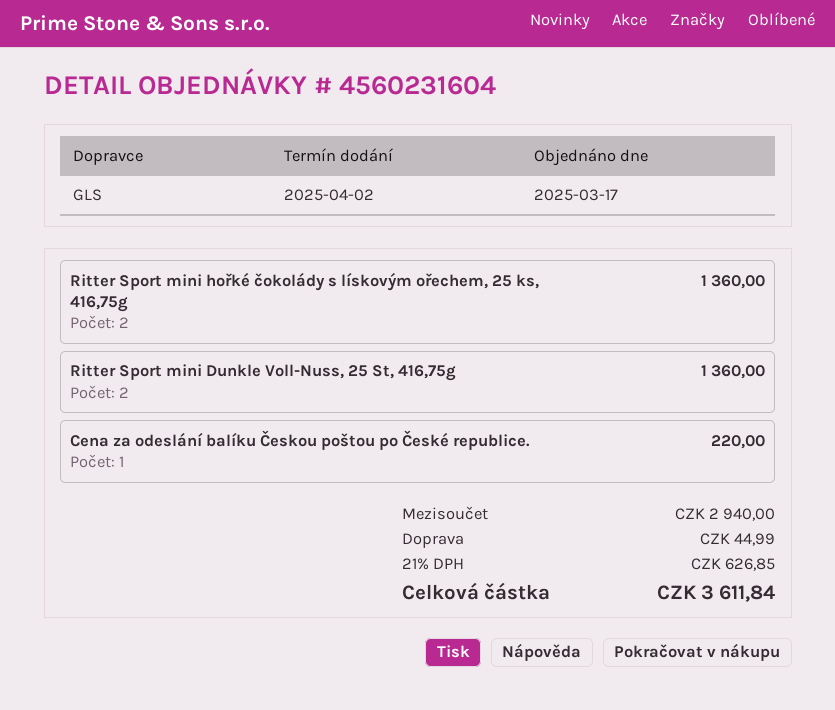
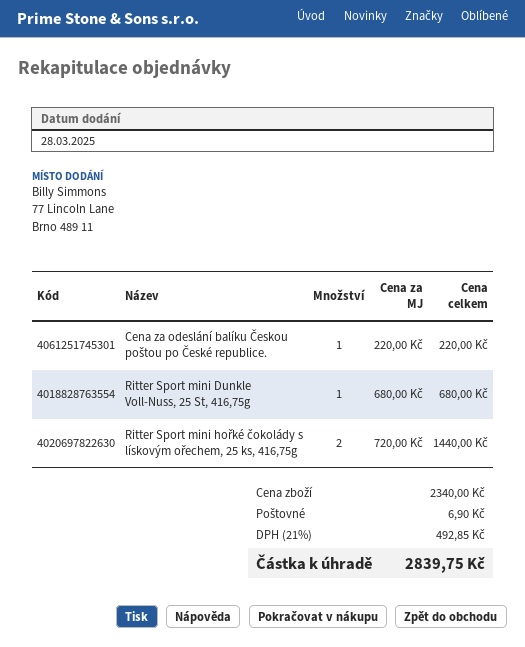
delivery date: 2025-04-02 -> 2025-03-28
Ritter Sport mini hořké čokolády s lískovým ořechem, 25 ks, 416,75g: 2 for 1360.00 -> 2 for 1440.00
Ritter Sport mini Dunkle Voll-Nuss, 25 St, 416,75g: 2 for 1360.00 -> 1 for 680.00
subtotal: 2940.00 -> 2340.00
shipping: 44.99 -> 6.90
tax: 21% = 626.85 -> 21% = 492.85
total: 3611.84 -> 2839.75

